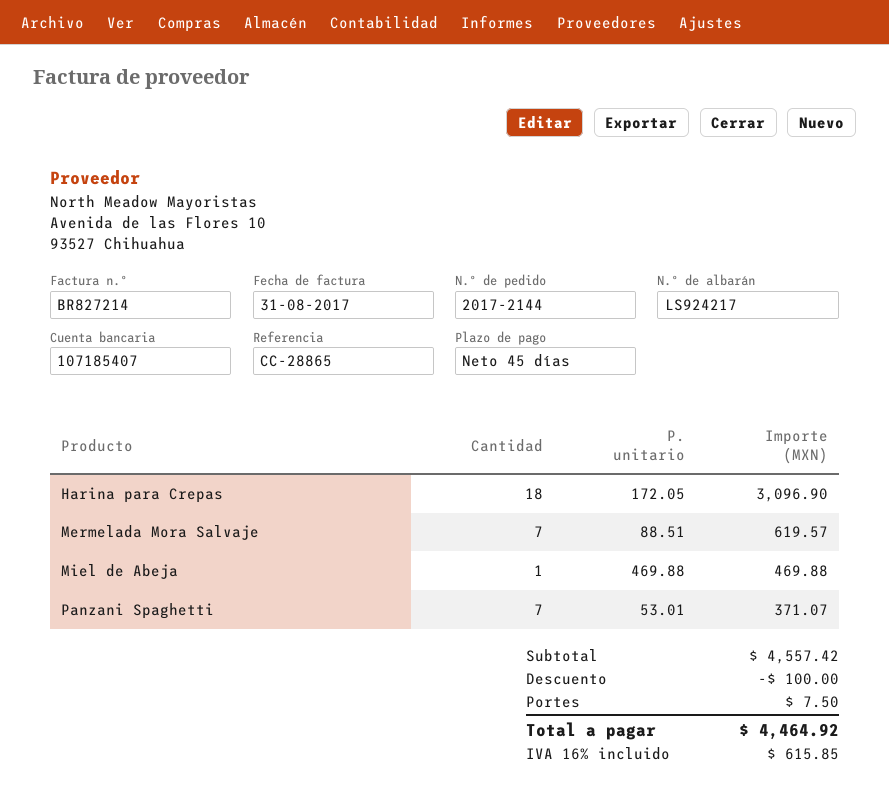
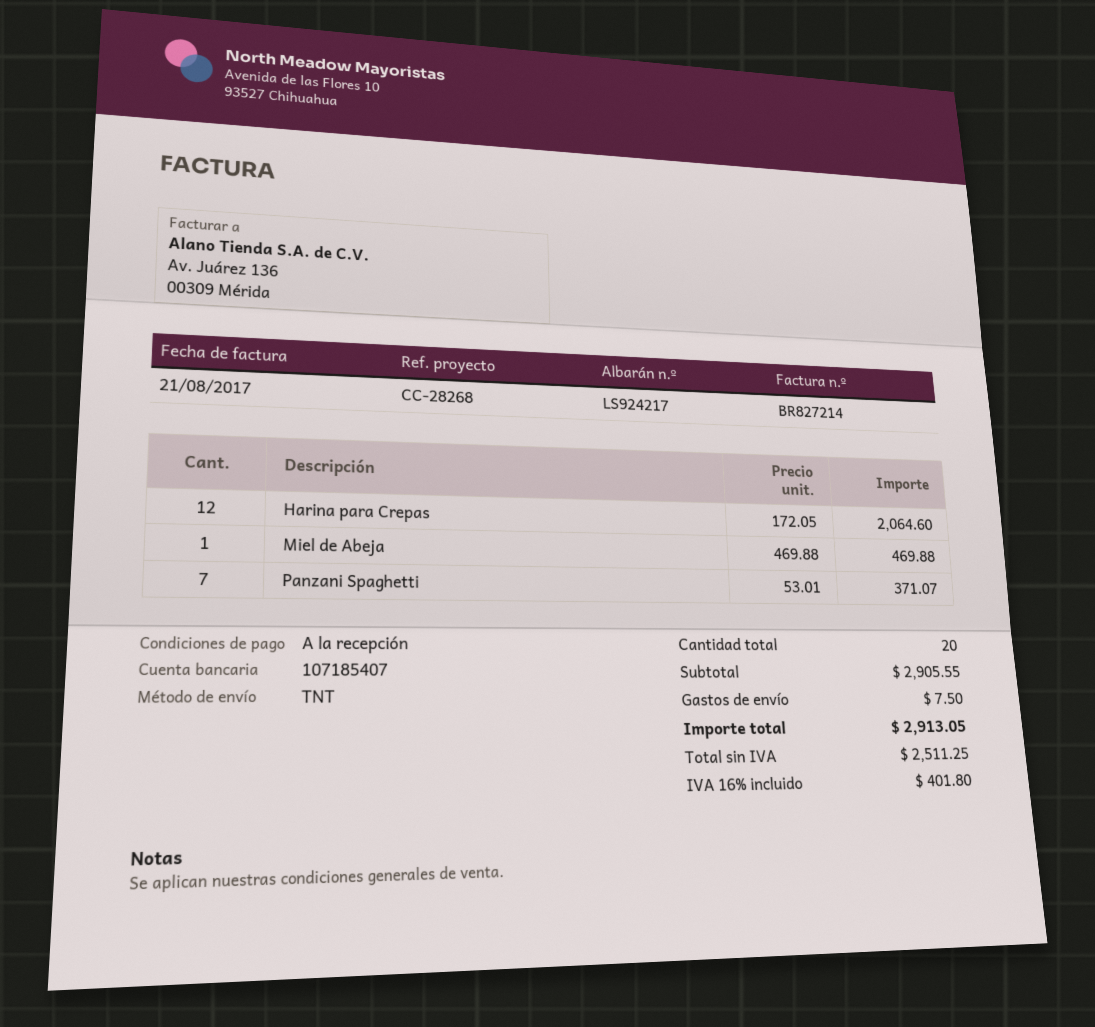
invoice date: 2017-08-31 -> 2017-08-21
payment terms: 45 days -> on receipt
reference: CC-28865 -> CC-28268
Harina para Crepas: 18 x 172.05 = 3096.90 -> 12 x 172.05 = 2064.60
Mermelada Mora Salvaje: 7 x 88.51 = 619.57 -> none
subtotal: 4557.42 -> 2905.55
discount: 100.00 -> none
tax: 16% = 615.85 -> 16% = 401.80
total: 4464.92 -> 2913.05

